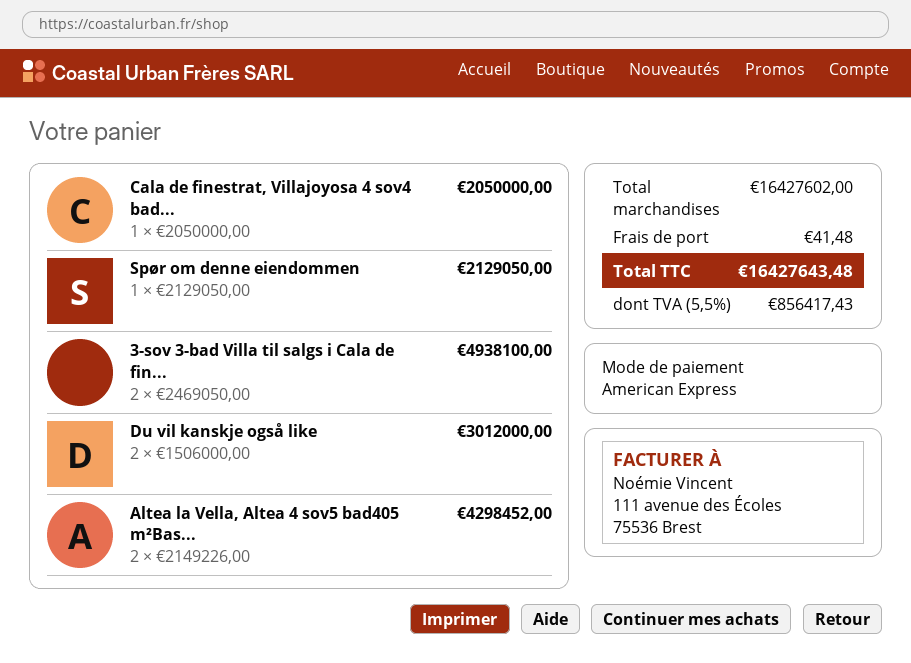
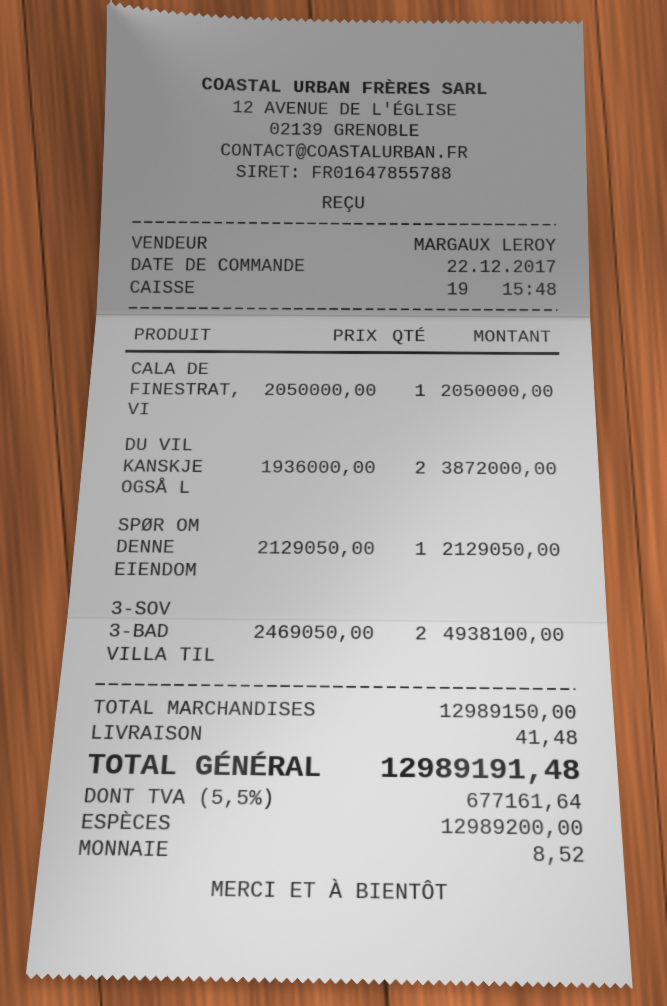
payment method: American Express -> cash
Du vil kanskje også like: 2 x 1506000.00 = 3012000.00 -> 2 x 1936000.00 = 3872000.00
Altea la Vella, Altea 4 sov5 bad405 m²Bas...: 2 x 2149226.00 = 4298452.00 -> none
subtotal: 16427602.00 -> 12989150.00
tax: 5.5% = 856417.43 -> 5.5% = 677161.64
total: 16427643.48 -> 12989191.48

